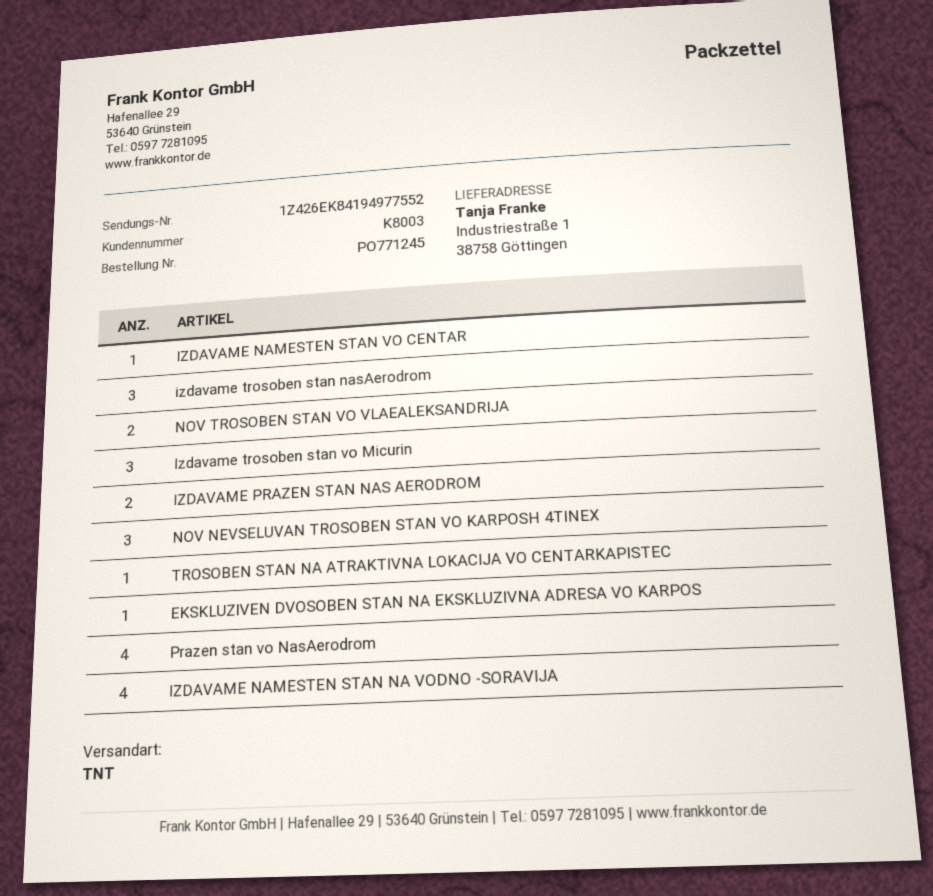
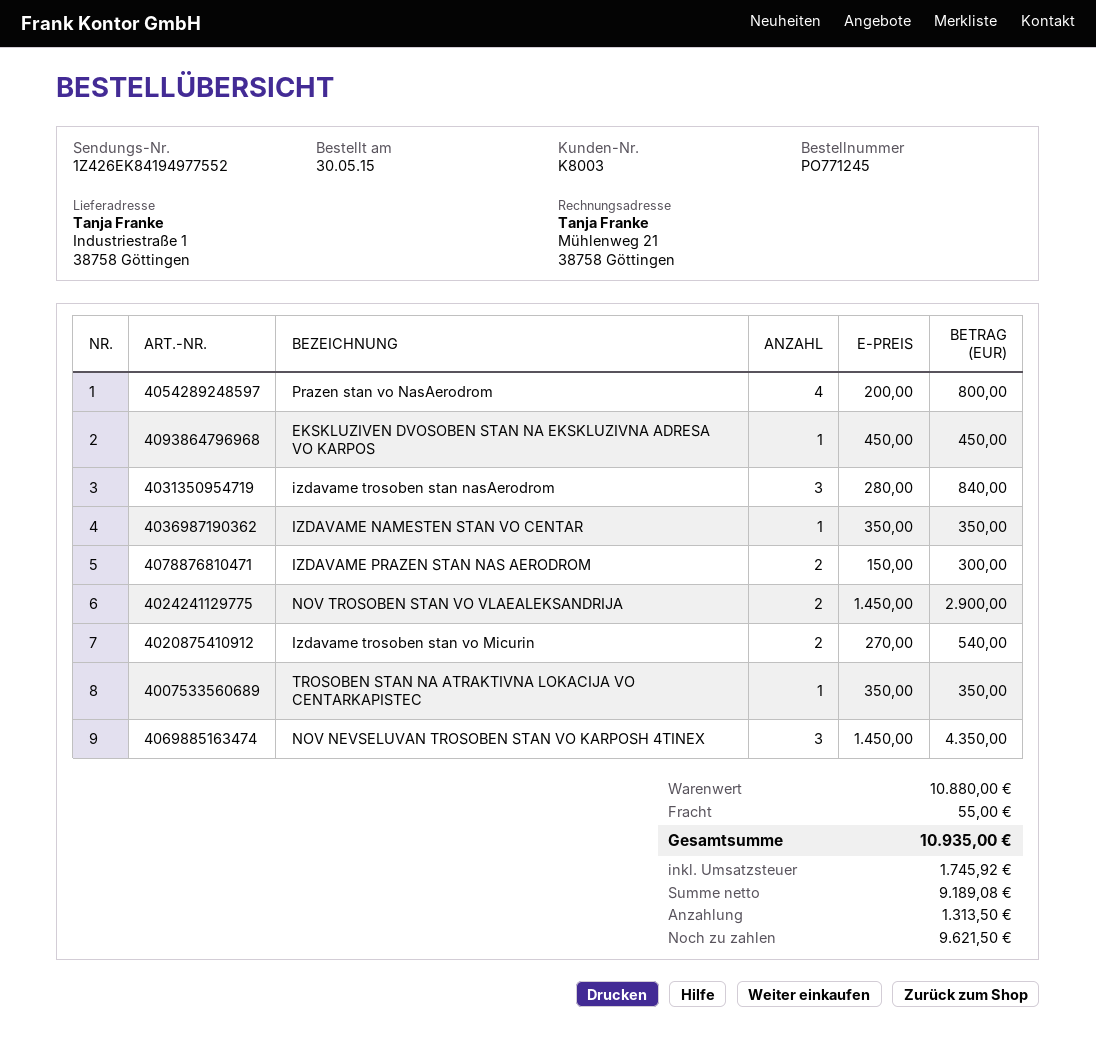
Izdavame trosoben stan vo Micurin: 3 -> 2
IZDAVAME NAMESTEN STAN NA VODNO -SORAVIJA: 4 -> none

